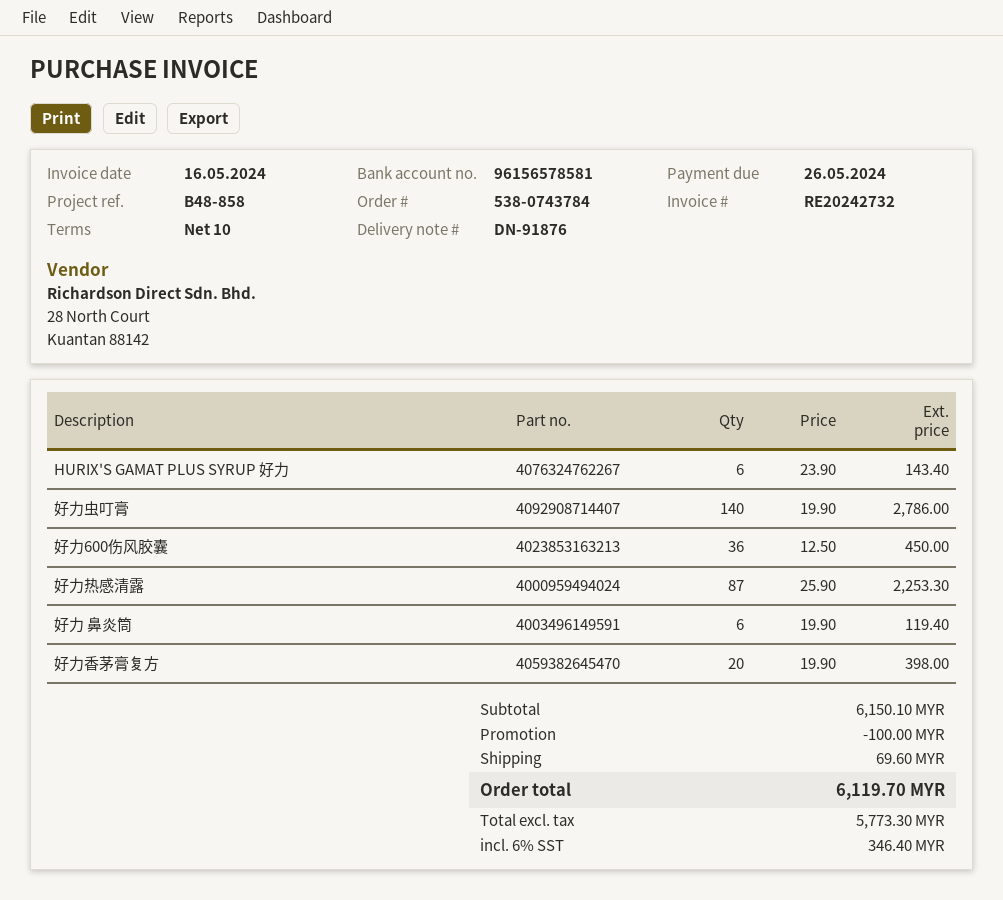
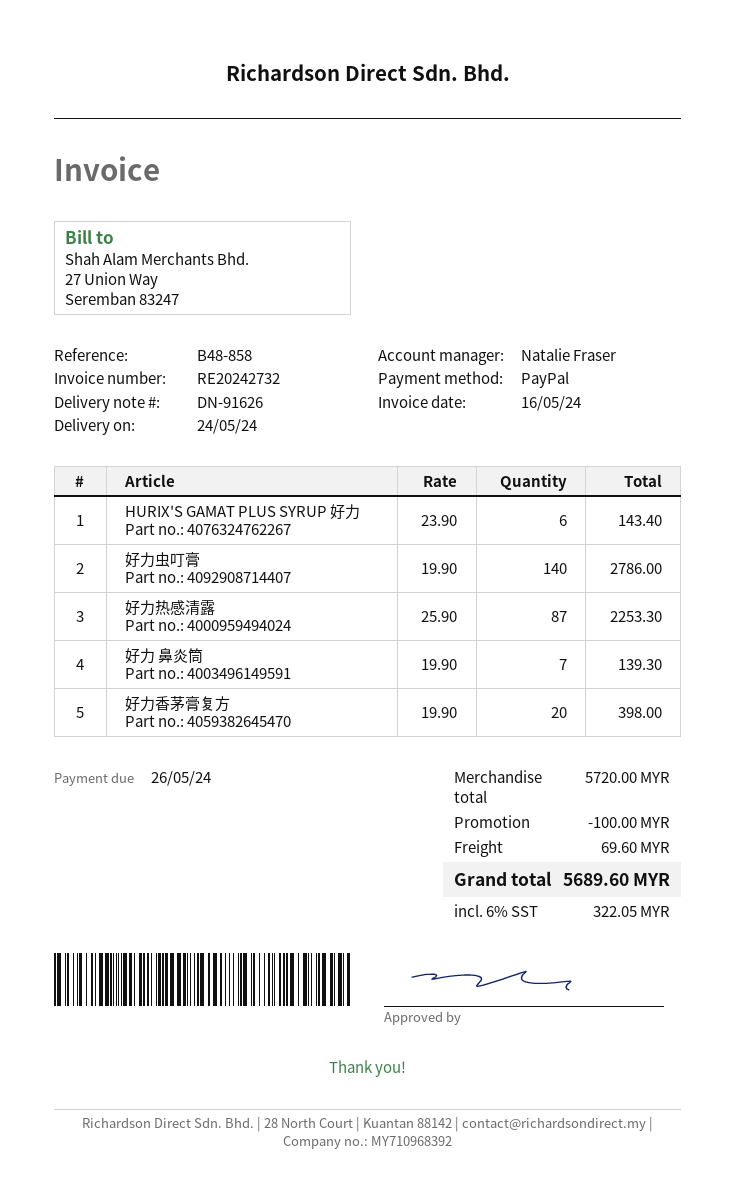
delivery note number: DN-91876 -> DN-91626
好力600伤风胶囊: 36 x 12.50 = 450.00 -> none
好力 鼻炎筒: 6 x 19.90 = 119.40 -> 7 x 19.90 = 139.30
subtotal: 6150.10 -> 5720.00
tax: 6% = 346.40 -> 6% = 322.05
total: 6119.70 -> 5689.60

